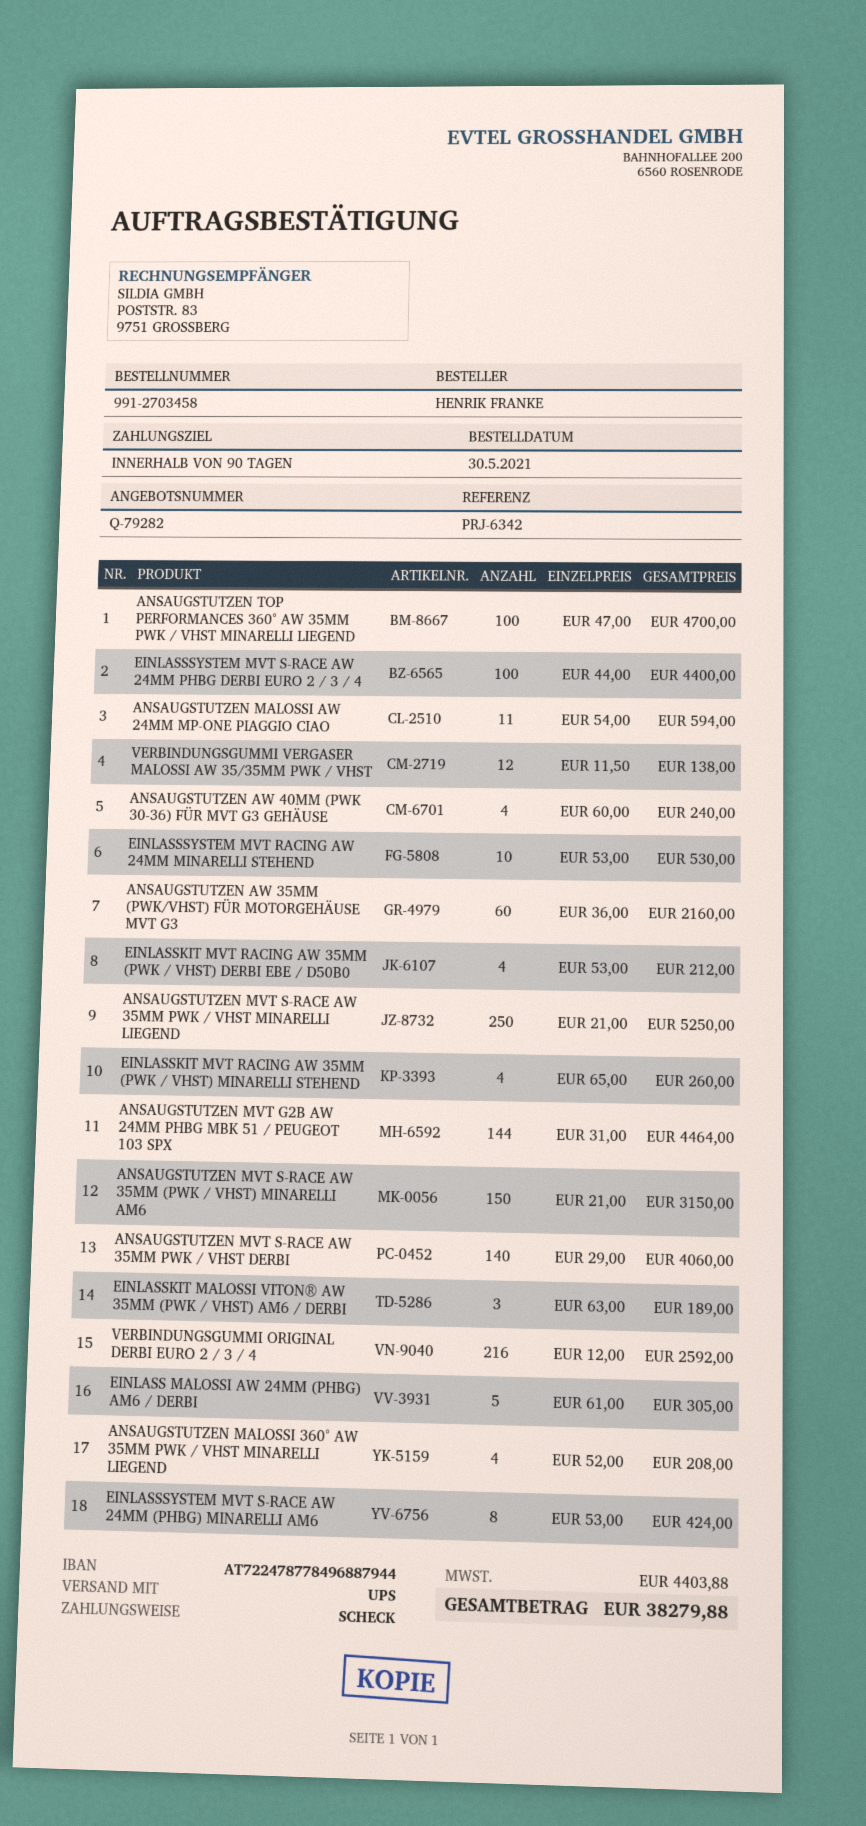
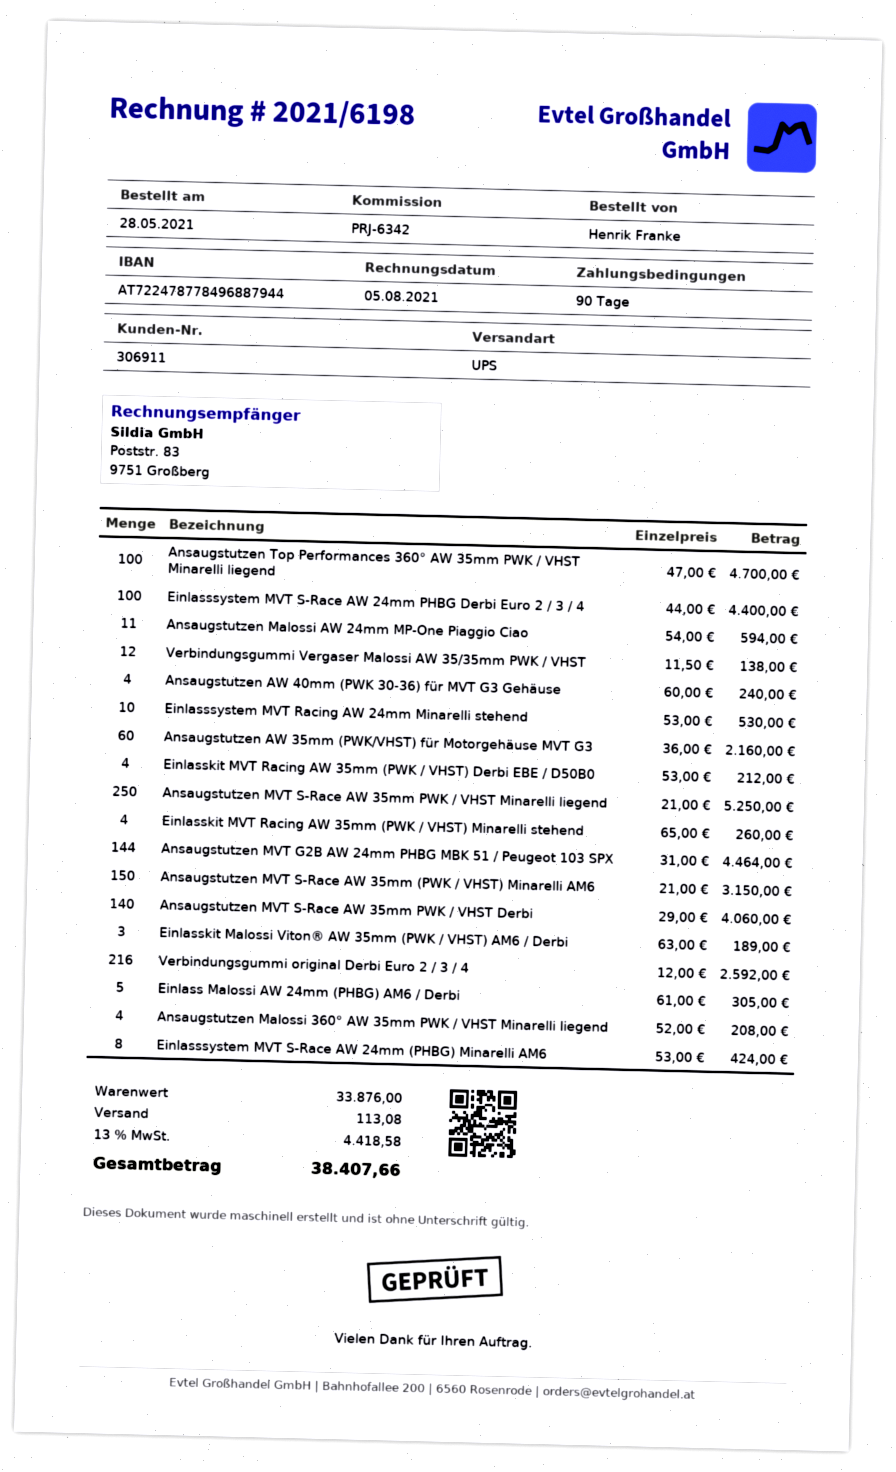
order date: 2021-05-30 -> 2021-05-28
shipping: none -> 113.08
tax: 4403.88 -> 4418.58
total: 38279.88 -> 38407.66

